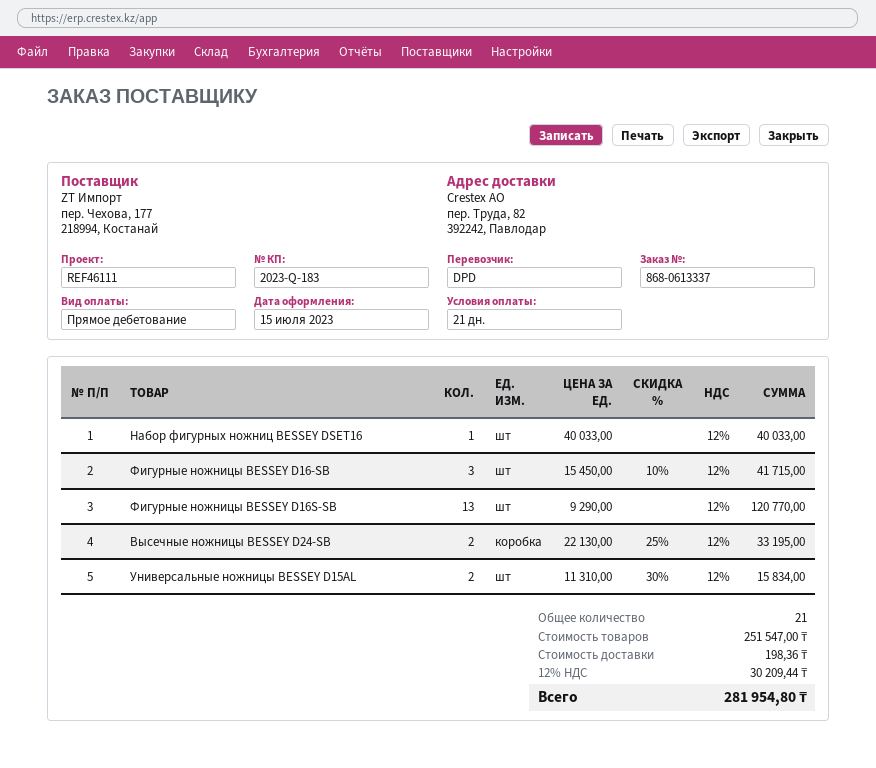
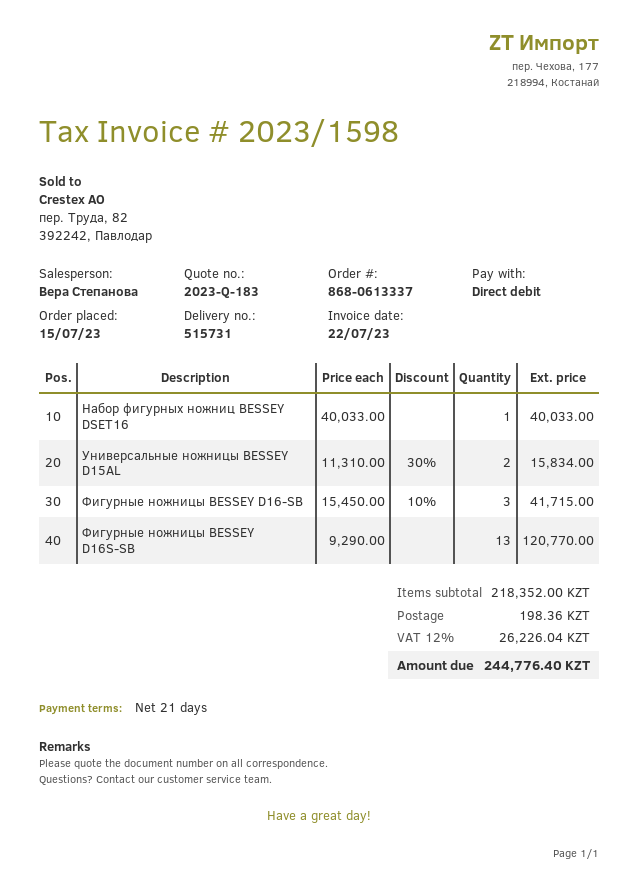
Высечные ножницы BESSEY D24-SB: 2 x 22130.00 - 25% = 33195.00 -> none
subtotal: 251547.00 -> 218352.00
tax: 12% = 30209.44 -> 12% = 26226.04
total: 281954.80 -> 244776.40

